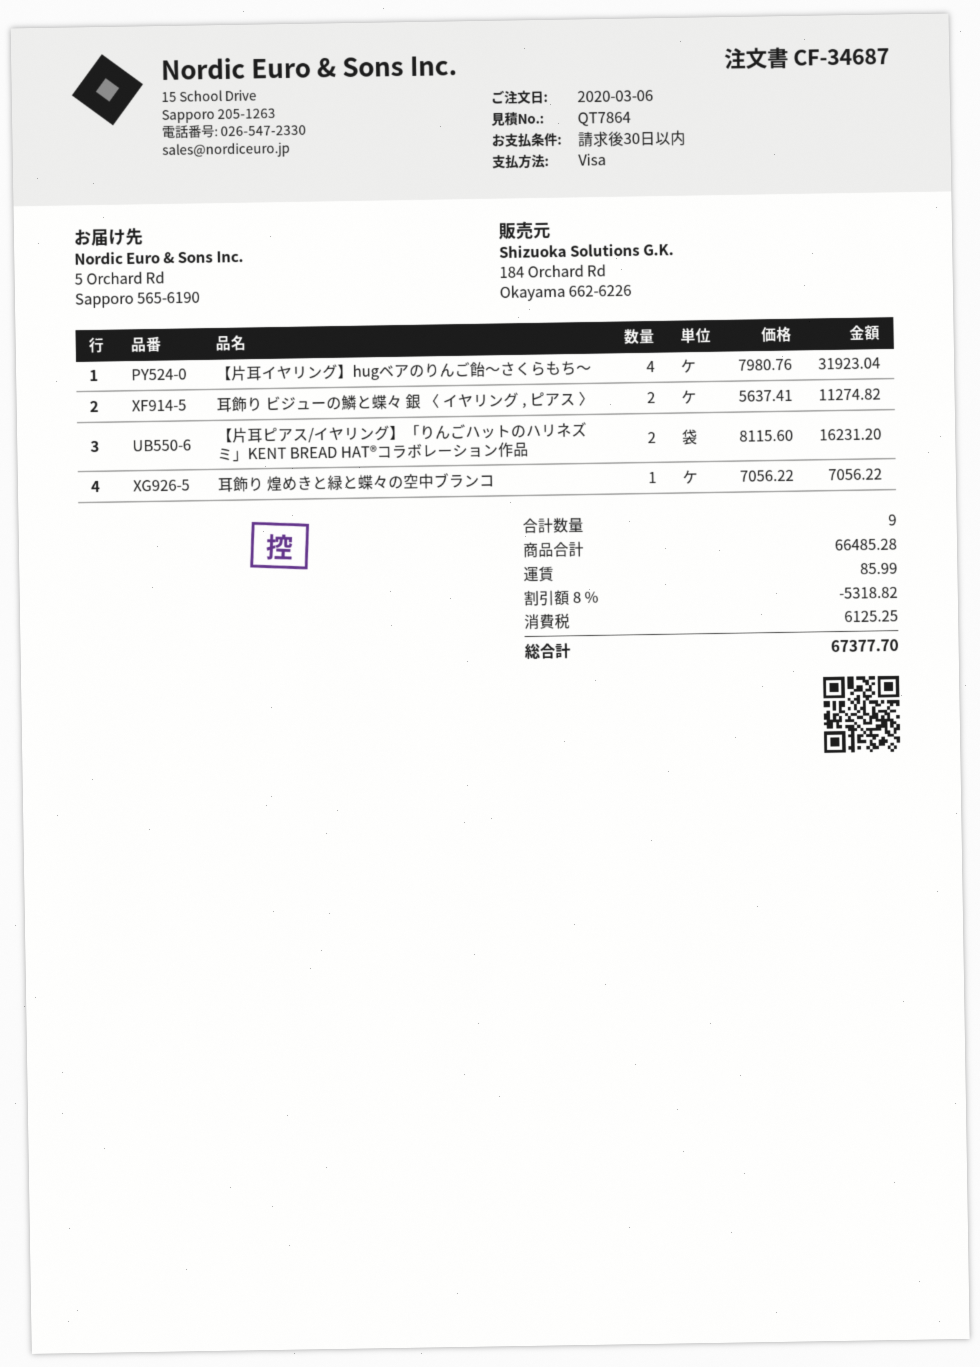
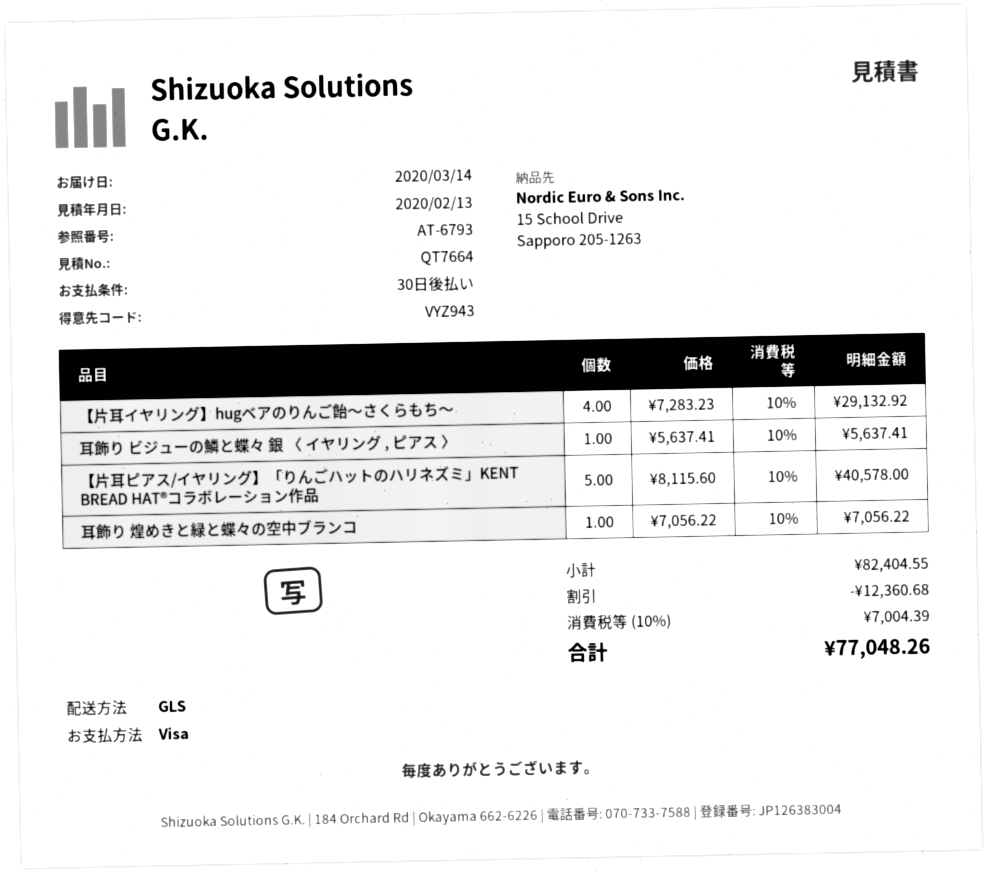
quote number: QT7864 -> QT7664
ship to: 5 Orchard Rd, Sapporo 565-6190 -> 15 School Drive, Sapporo 205-1263
【片耳イヤリング】hugベアのりんご飴〜さくらもち〜: 4 x 7980.76 = 31923.04 -> 4 x 7283.23 = 29132.92
耳飾り ビジューの鱗と蝶々 銀 〈 イヤリング , ピアス 〉: 2 x 5637.41 = 11274.82 -> 1 x 5637.41 = 5637.41
【片耳ピアス/イヤリング】「りんごハットのハリネズミ」KENT BREAD HAT®コラボレーション作品: 2 x 8115.60 = 16231.20 -> 5 x 8115.60 = 40578.00
subtotal: 66485.28 -> 82404.55
discount: 5318.82 -> 12360.68
shipping: 85.99 -> none
tax: 6125.25 -> 7004.39
total: 67377.70 -> 77048.26

